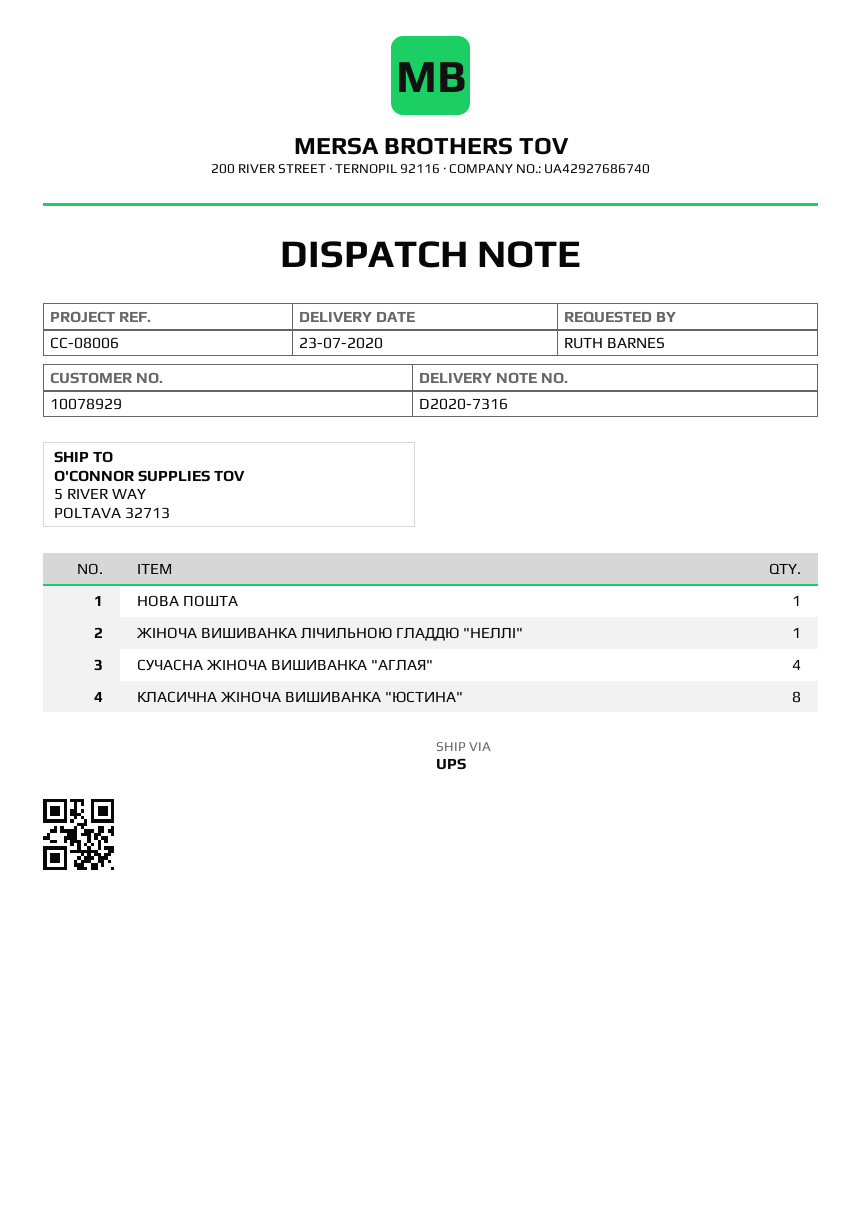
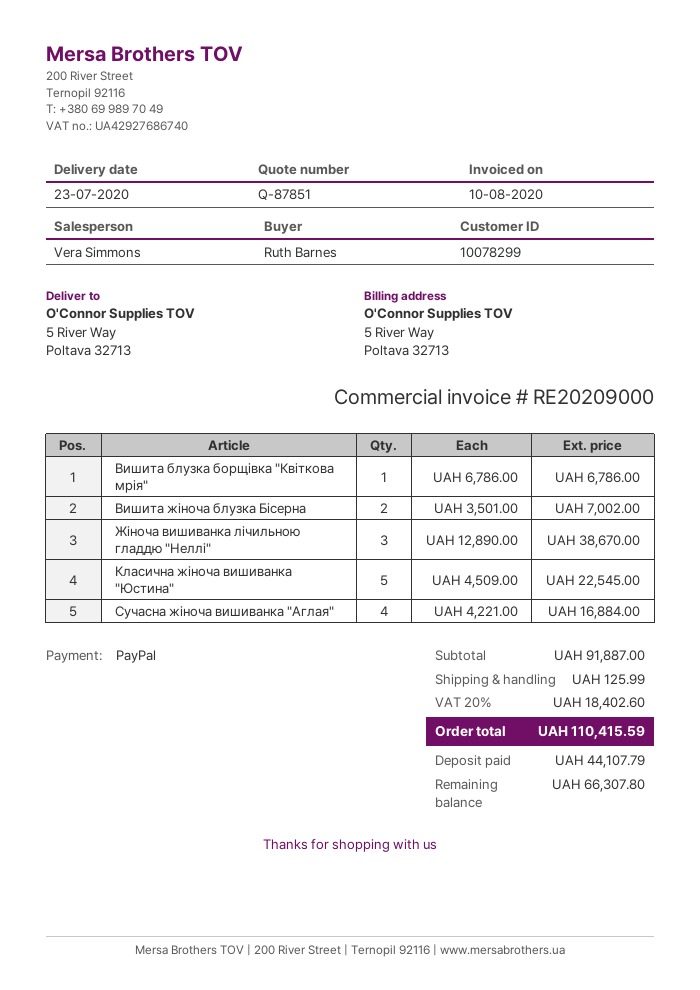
customer number: 10078929 -> 10078299
НОВА ПОШТА: 1 -> none
ЖІНОЧА ВИШИВАНКА ЛІЧИЛЬНОЮ ГЛАДДЮ "НЕЛЛІ": 1 -> 3
КЛАСИЧНА ЖІНОЧА ВИШИВАНКА "ЮСТИНА": 8 -> 5
Вишита блузка борщівка "Квіткова мрія": none -> 1
Вишита жіноча блузка Бісерна: none -> 2

